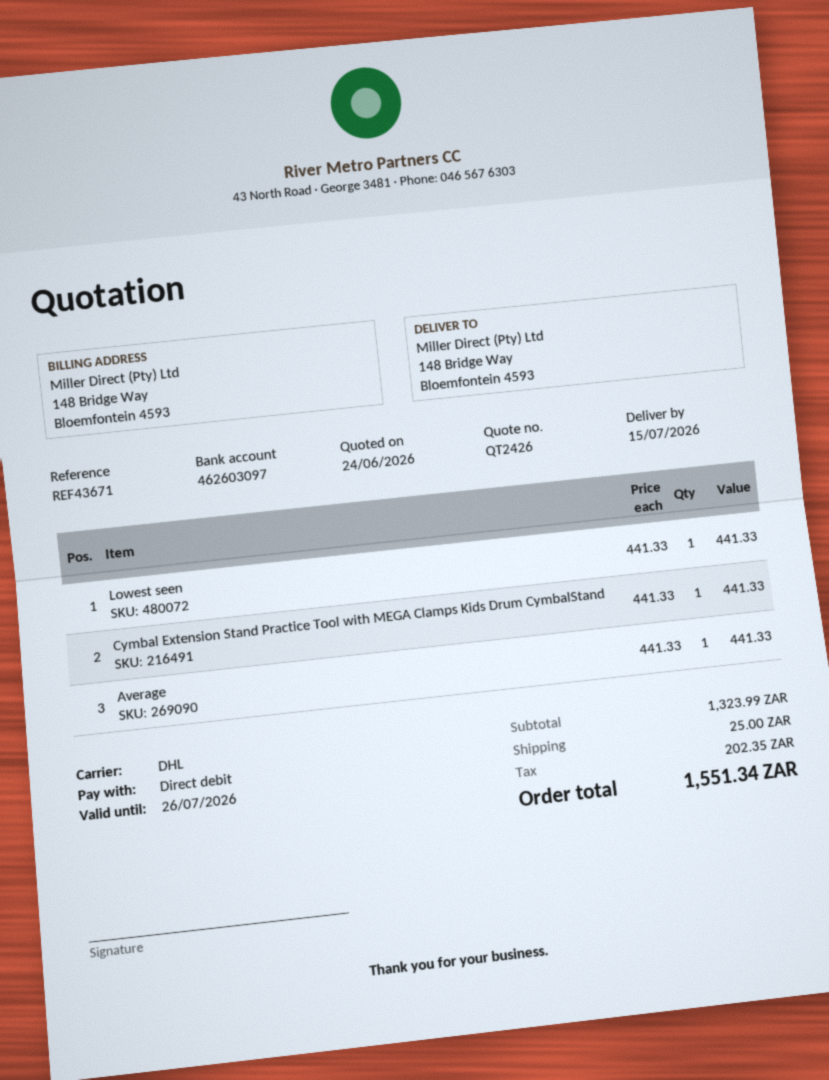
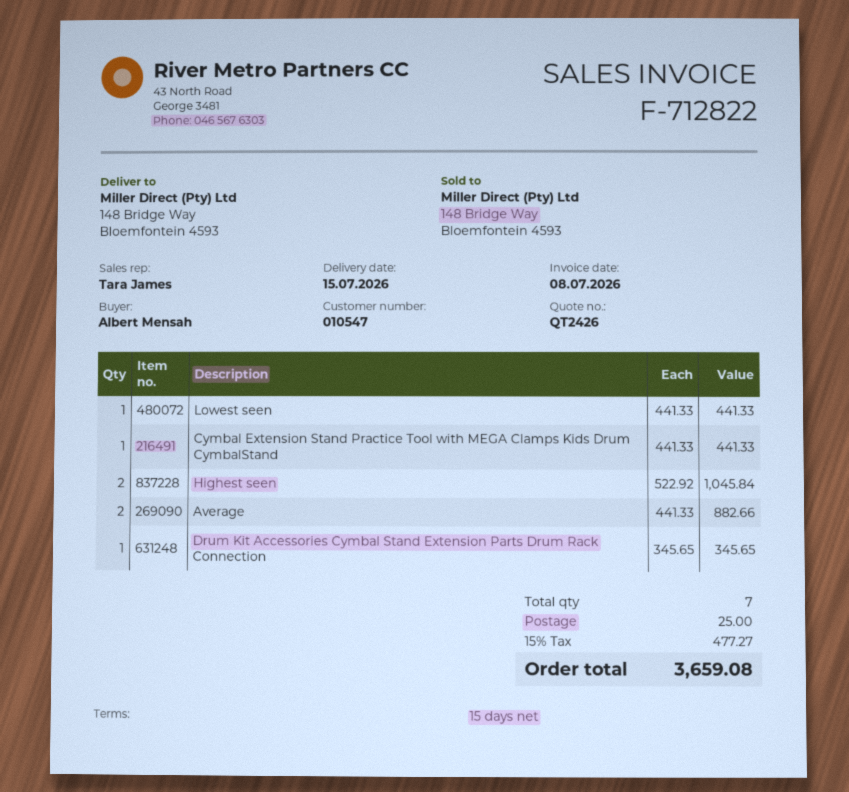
Average: 1 x 441.33 = 441.33 -> 2 x 441.33 = 882.66
Highest seen: none -> 2 x 522.92 = 1045.84
Drum Kit Accessories Cymbal Stand Extension Parts Drum Rack Connection: none -> 1 x 345.65 = 345.65
tax: 202.35 -> 477.27
total: 1551.34 -> 3659.08

